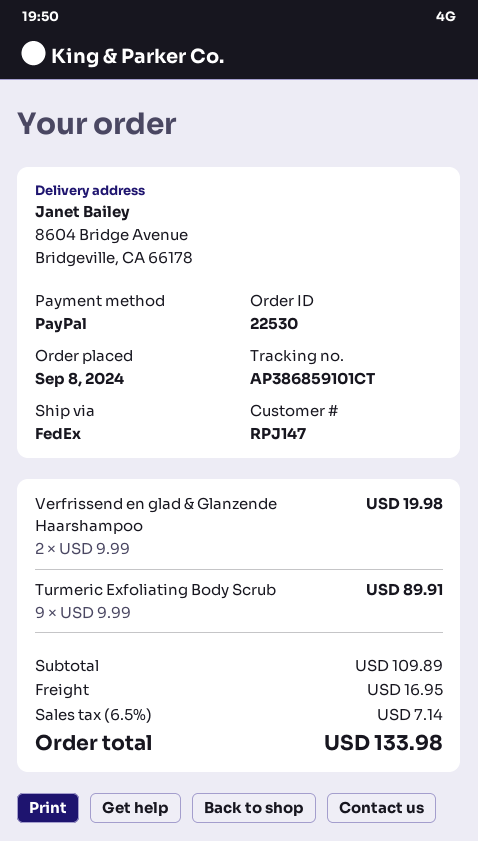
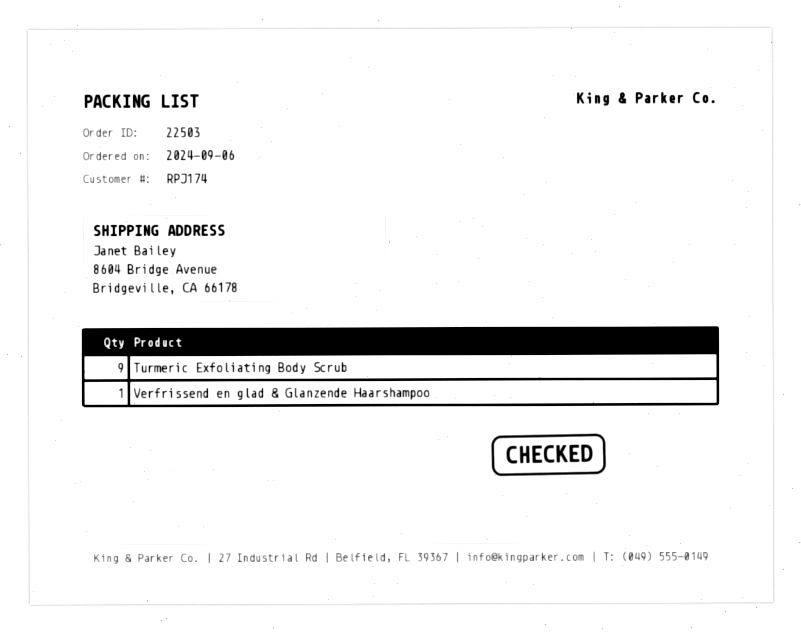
order number: 22530 -> 22503
order date: 2024-09-08 -> 2024-09-06
customer number: RPJ147 -> RPJ174
Verfrissend en glad & Glanzende Haarshampoo: 2 -> 1

